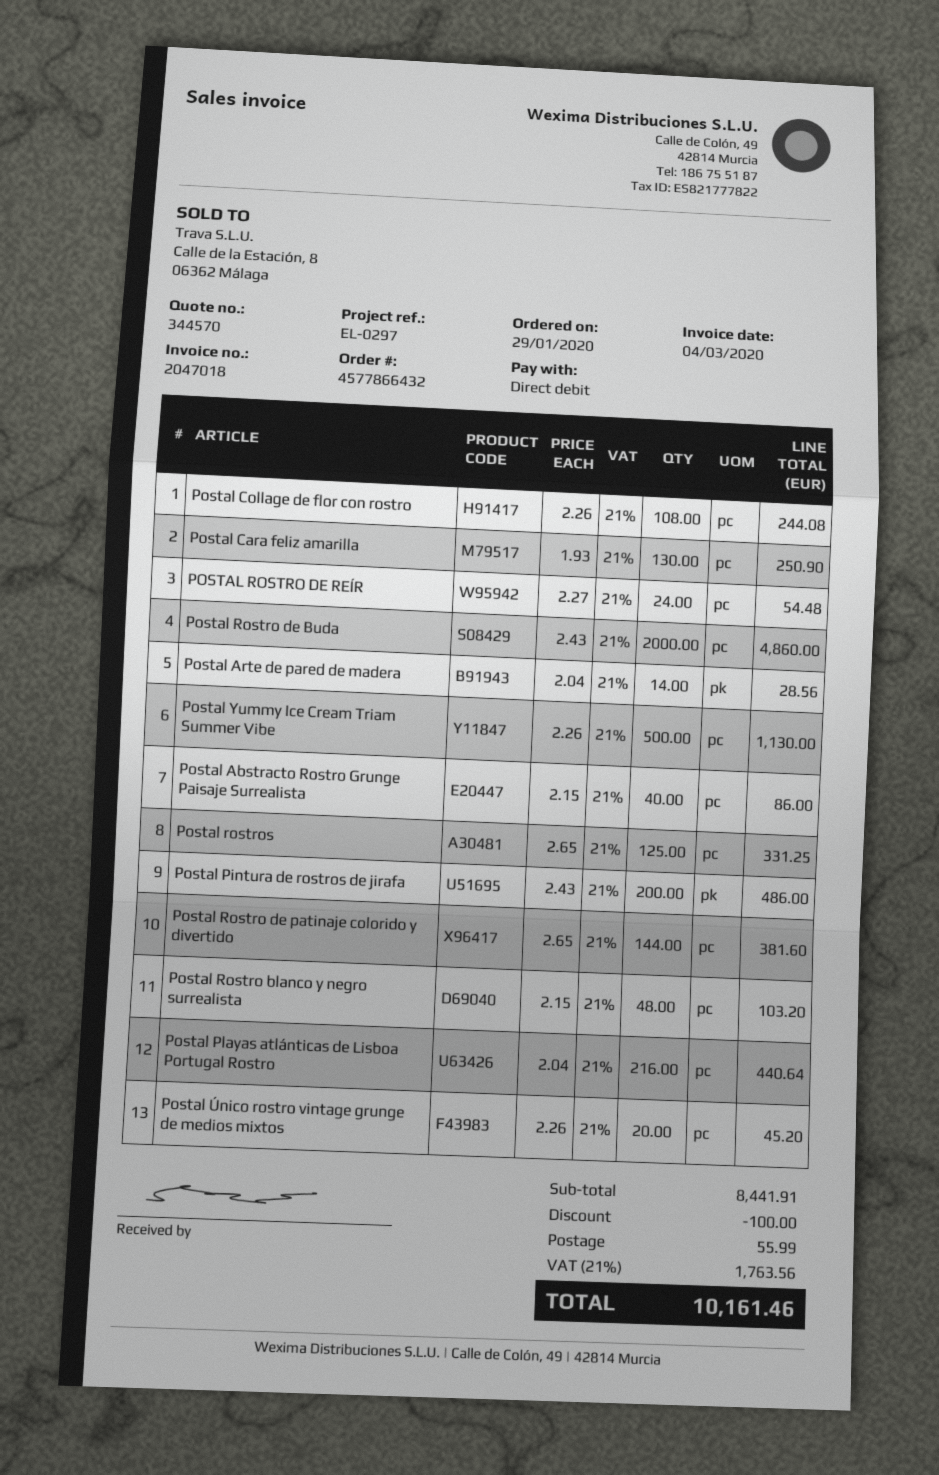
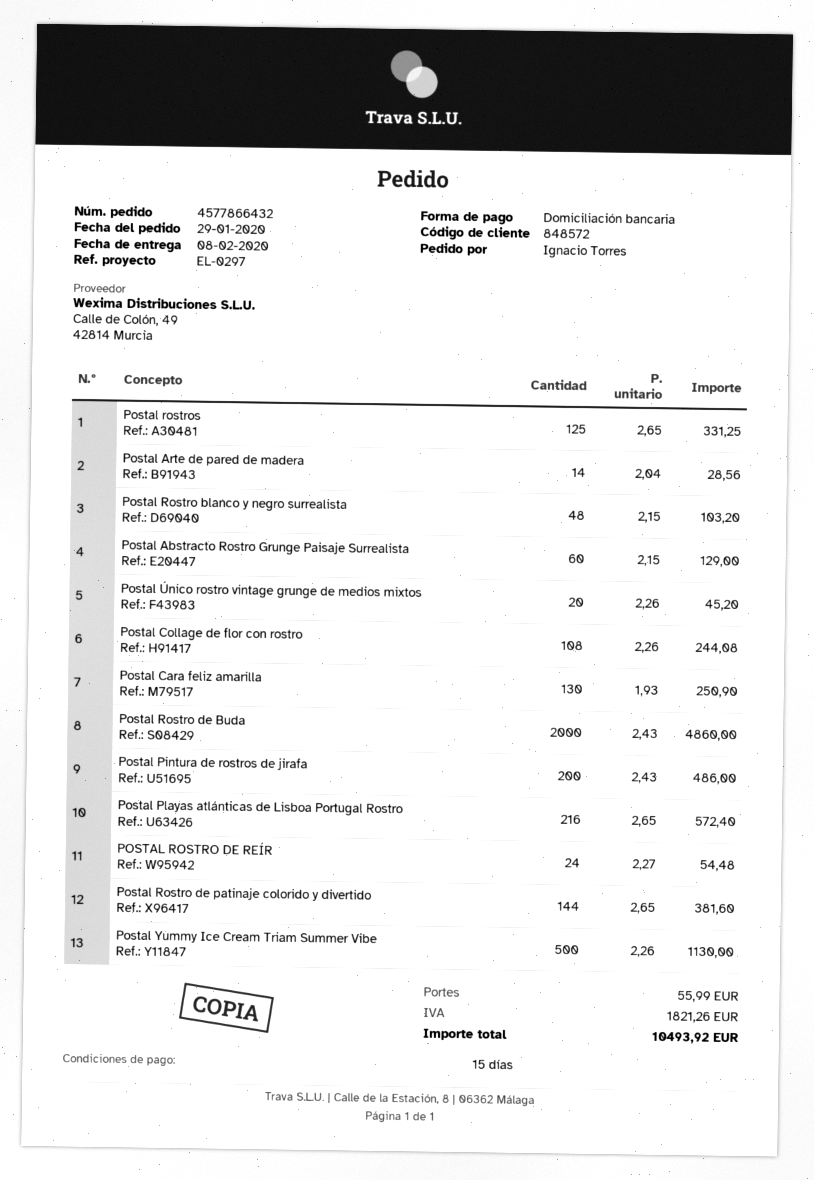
Postal Abstracto Rostro Grunge Paisaje Surrealista: 40 x 2.15 = 86.00 -> 60 x 2.15 = 129.00
Postal Playas atlánticas de Lisboa Portugal Rostro: 216 x 2.04 = 440.64 -> 216 x 2.65 = 572.40
discount: 100.00 -> none
tax: 1763.56 -> 1821.26
total: 10161.46 -> 10493.92

